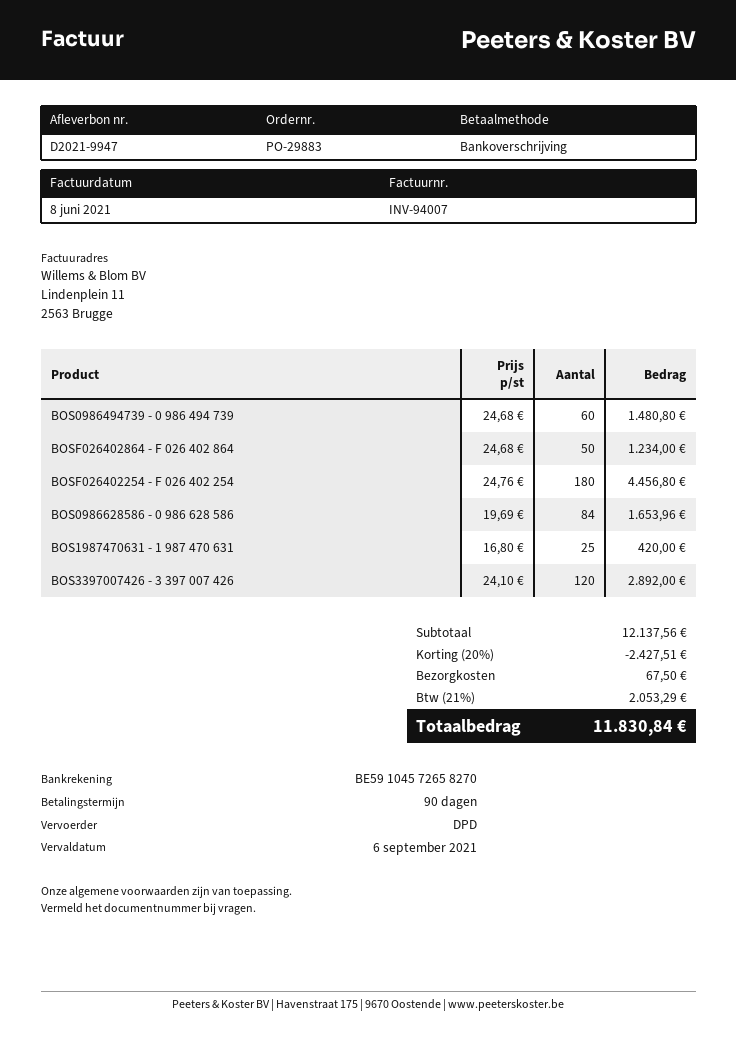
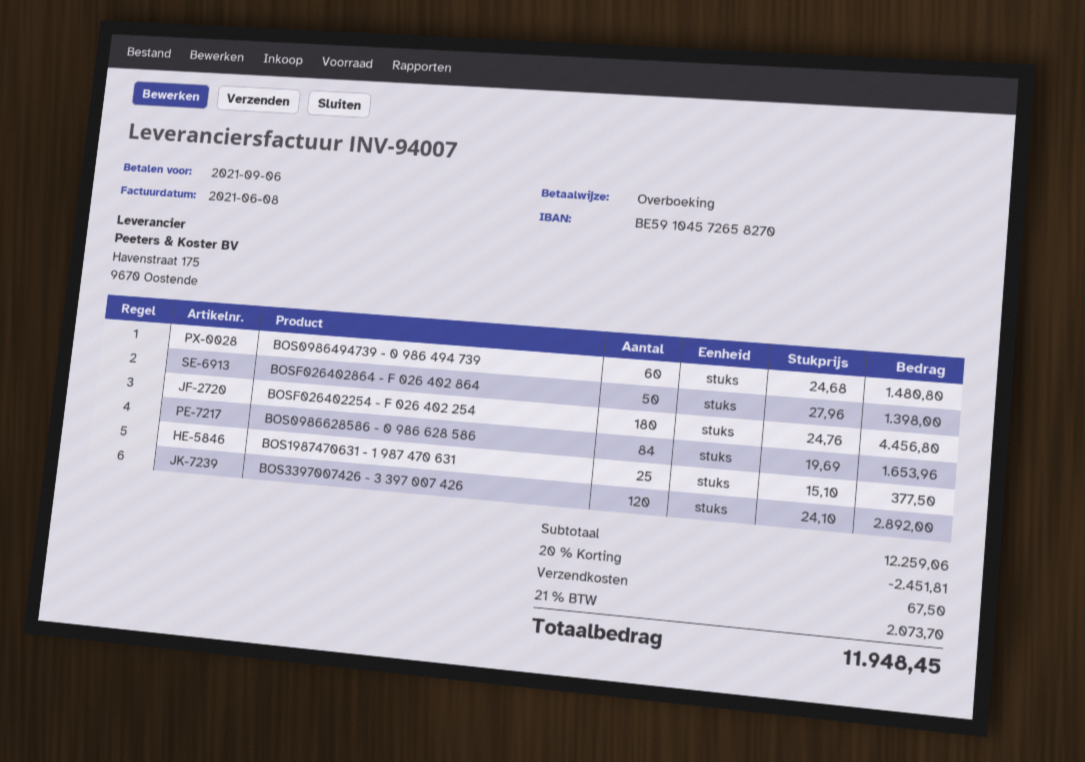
BOSF026402864 - F 026 402 864: 50 x 24.68 = 1234.00 -> 50 x 27.96 = 1398.00
BOS1987470631 - 1 987 470 631: 25 x 16.80 = 420.00 -> 25 x 15.10 = 377.50
subtotal: 12137.56 -> 12259.06
discount: 20% = 2427.51 -> 20% = 2451.81
tax: 21% = 2053.29 -> 21% = 2073.70
total: 11830.84 -> 11948.45

